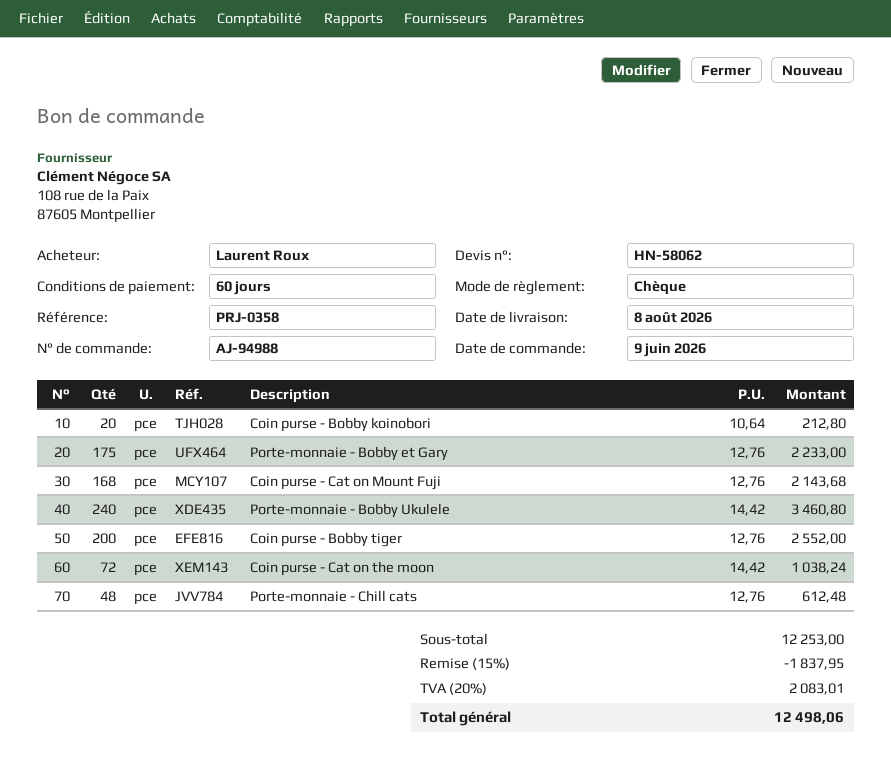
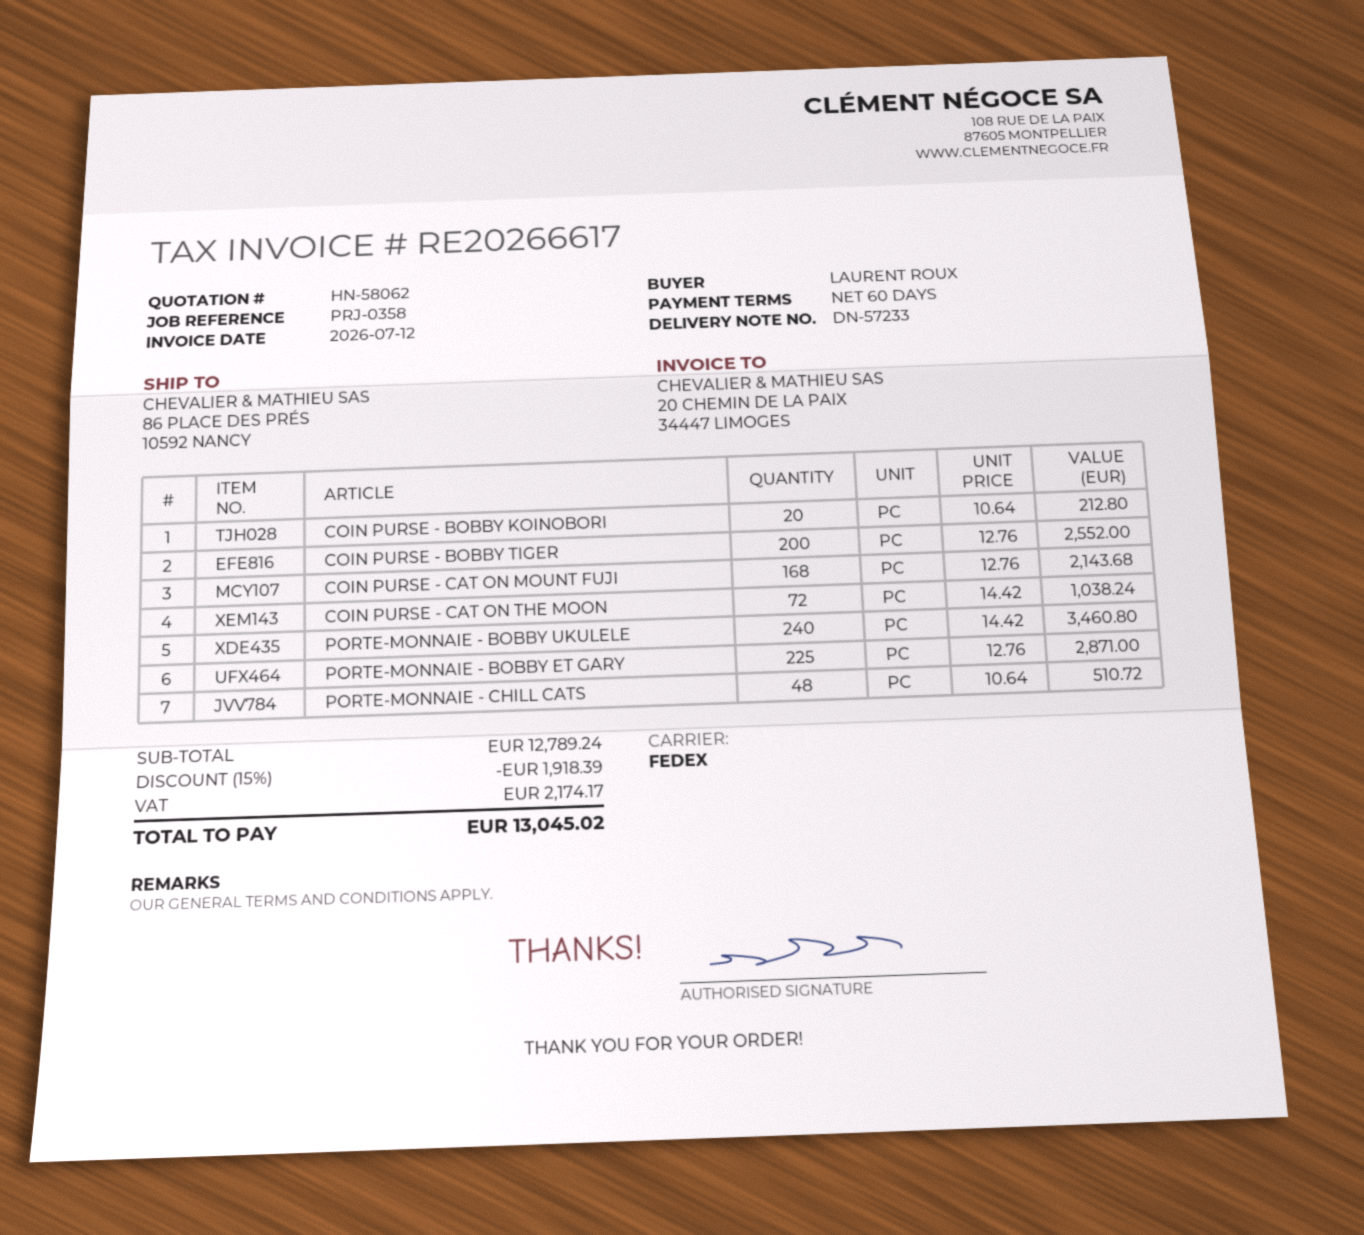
Porte-monnaie - Bobby et Gary: 175 x 12.76 = 2233.00 -> 225 x 12.76 = 2871.00
Porte-monnaie - Chill cats: 48 x 12.76 = 612.48 -> 48 x 10.64 = 510.72
subtotal: 12253.00 -> 12789.24
discount: 15% = 1837.95 -> 15% = 1918.39
tax: 2083.01 -> 2174.17
total: 12498.06 -> 13045.02

